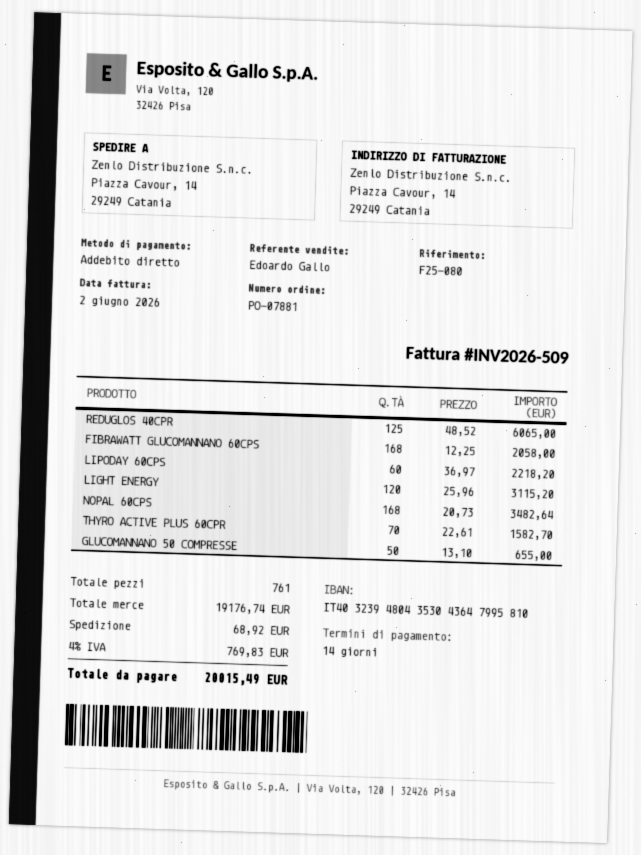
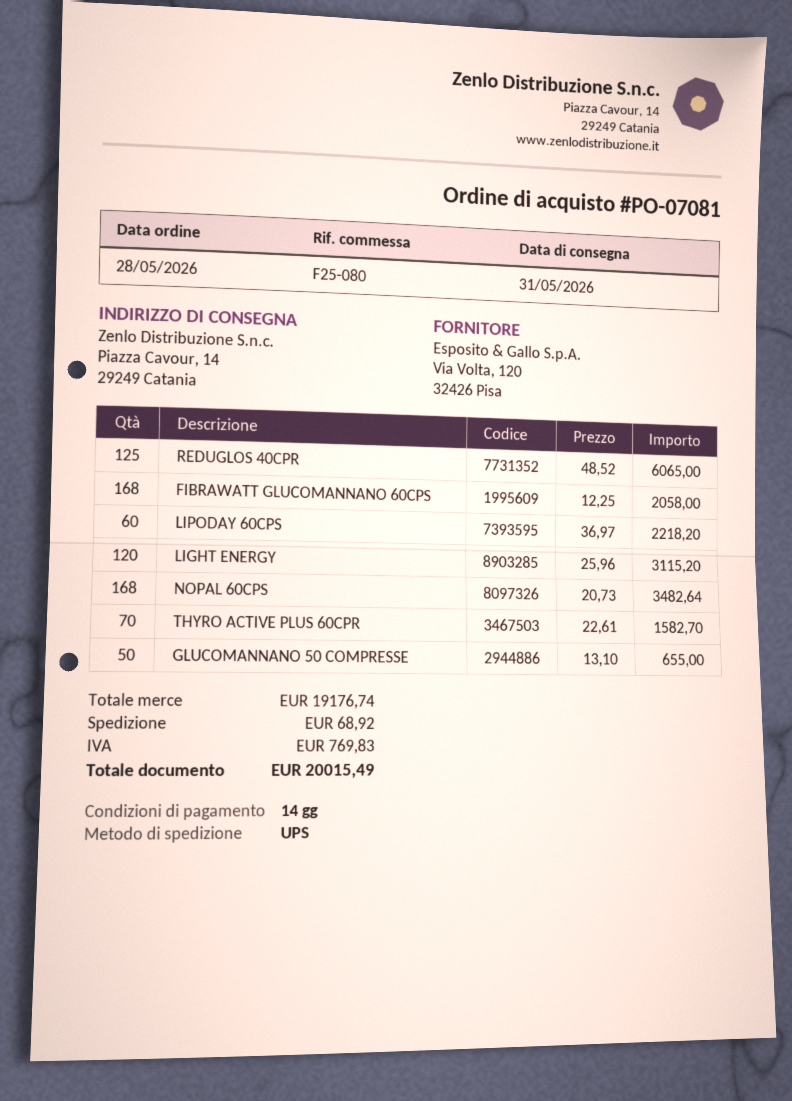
order number: PO-07881 -> PO-07081

